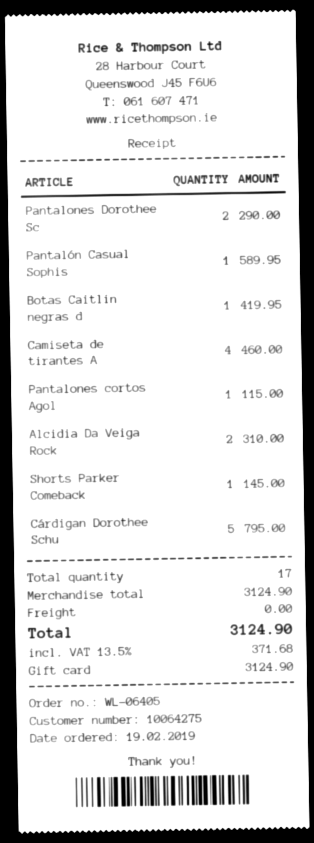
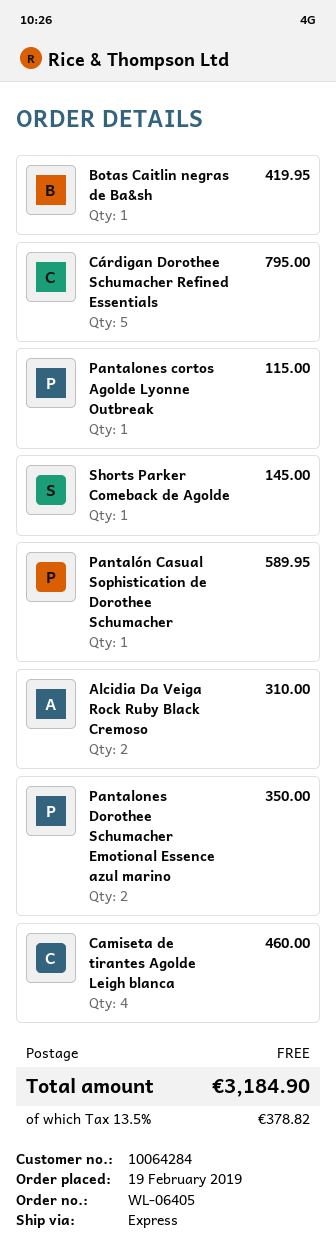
customer number: 10064275 -> 10064284
Pantalones Dorothee Sc: 2 for 290.00 -> 2 for 350.00
tax: 13.5% = 371.68 -> 13.5% = 378.82
total: 3124.90 -> 3184.90

